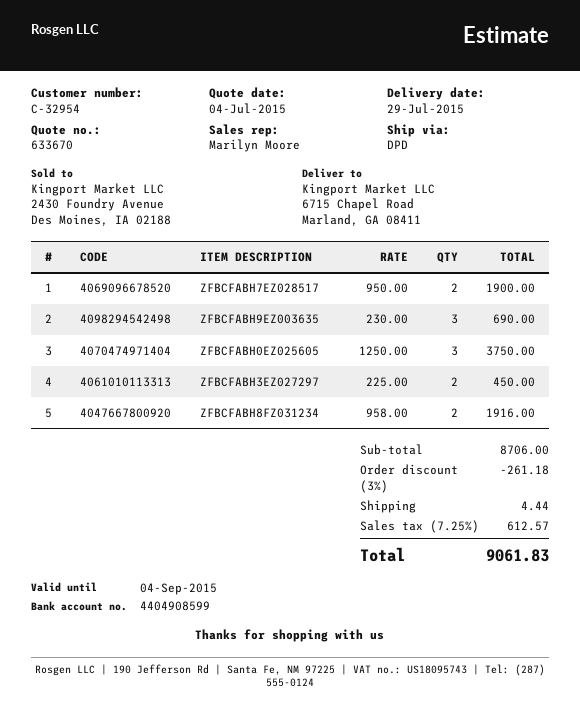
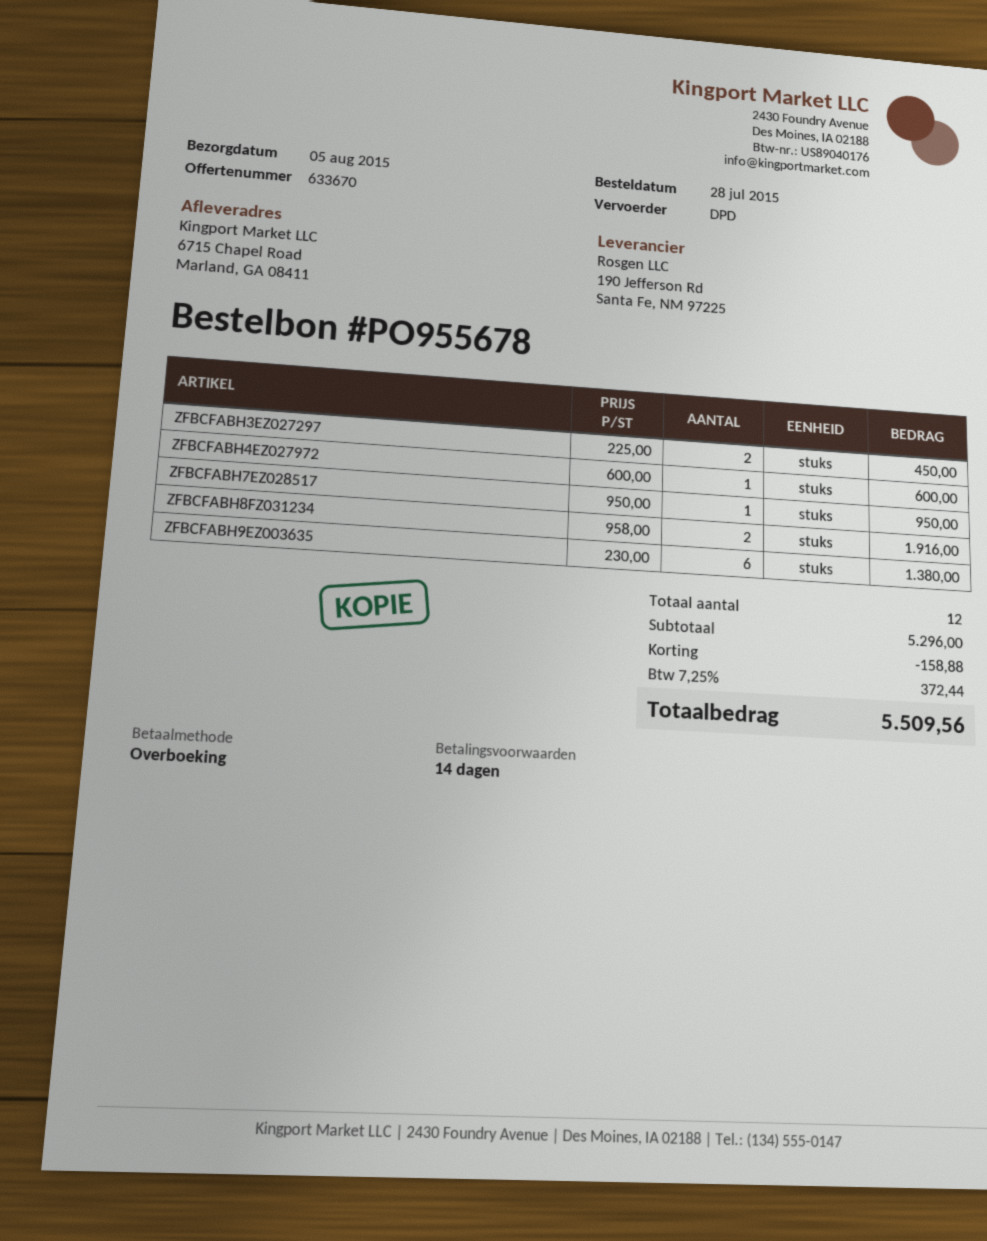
delivery date: 2015-07-29 -> 2015-08-05
ZFBCFABH7EZ028517: 2 x 950.00 = 1900.00 -> 1 x 950.00 = 950.00
ZFBCFABH9EZ003635: 3 x 230.00 = 690.00 -> 6 x 230.00 = 1380.00
ZFBCFABH0EZ025605: 3 x 1250.00 = 3750.00 -> none
ZFBCFABH4EZ027972: none -> 1 x 600.00 = 600.00
subtotal: 8706.00 -> 5296.00
discount: 261.18 -> 158.88
shipping: 4.44 -> none
tax: 7.25% = 612.57 -> 7.25% = 372.44
total: 9061.83 -> 5509.56

